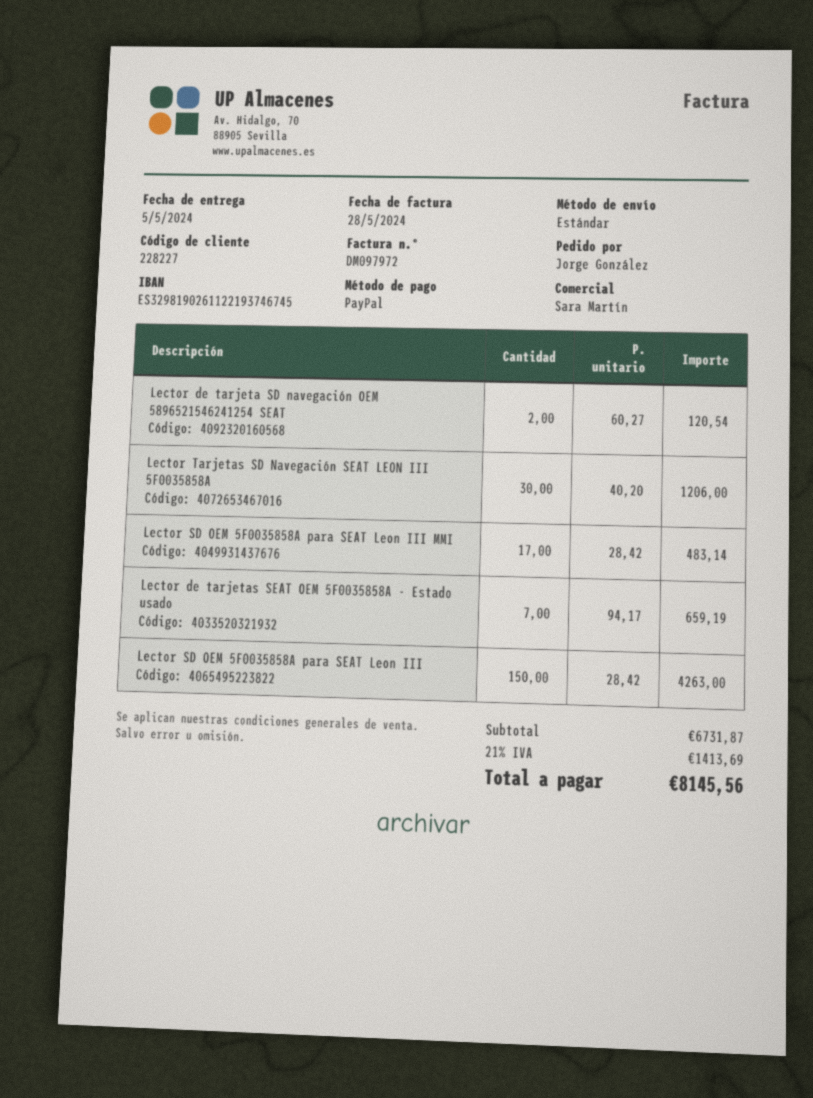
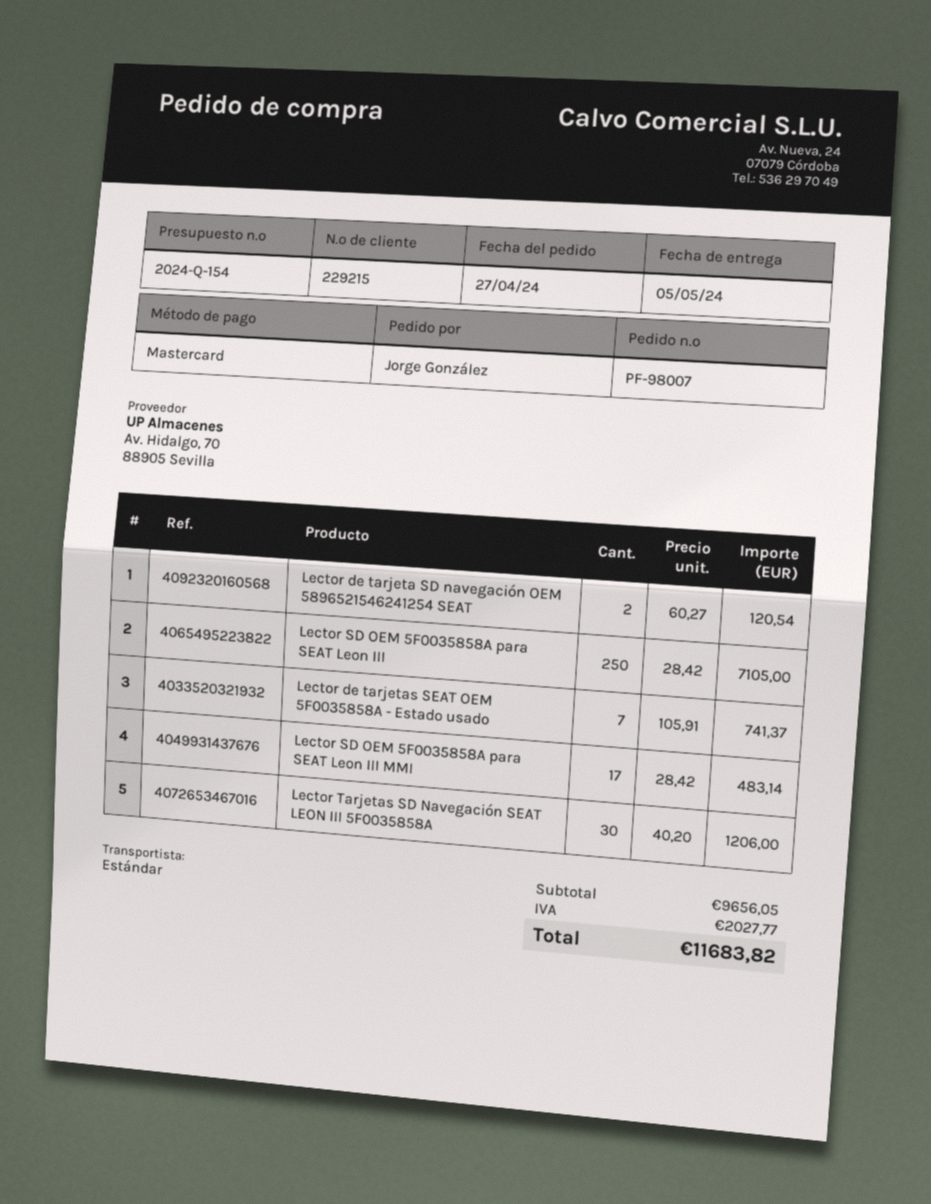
customer number: 228227 -> 229215
payment method: PayPal -> Mastercard
Lector de tarjetas SEAT OEM 5F0035858A - Estado usado: 7 x 94.17 = 659.19 -> 7 x 105.91 = 741.37
Lector SD OEM 5F0035858A para SEAT Leon III: 150 x 28.42 = 4263.00 -> 250 x 28.42 = 7105.00
subtotal: 6731.87 -> 9656.05
tax: 1413.69 -> 2027.77
total: 8145.56 -> 11683.82

